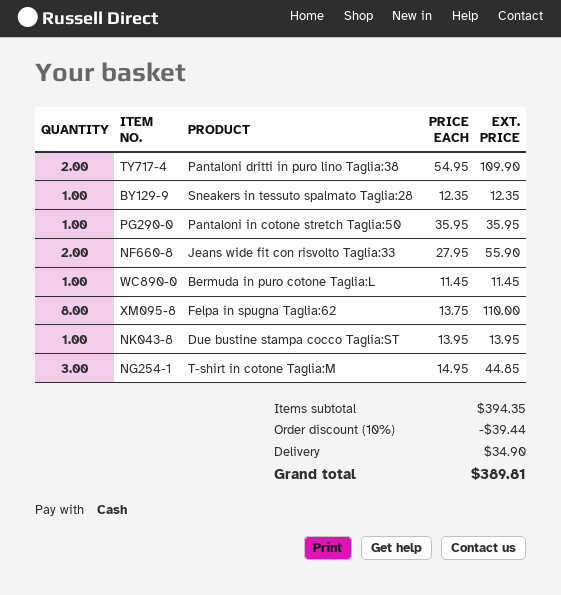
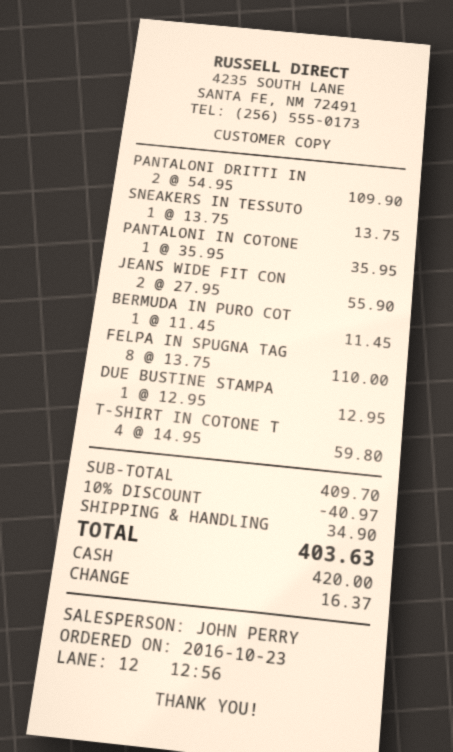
Sneakers in tessuto spalmato Taglia:28: 1 x 12.35 = 12.35 -> 1 x 13.75 = 13.75
Due bustine stampa cocco Taglia:ST: 1 x 13.95 = 13.95 -> 1 x 12.95 = 12.95
T-shirt in cotone Taglia:M: 3 x 14.95 = 44.85 -> 4 x 14.95 = 59.80
subtotal: 394.35 -> 409.70
discount: 10% = 39.44 -> 10% = 40.97
total: 389.81 -> 403.63

